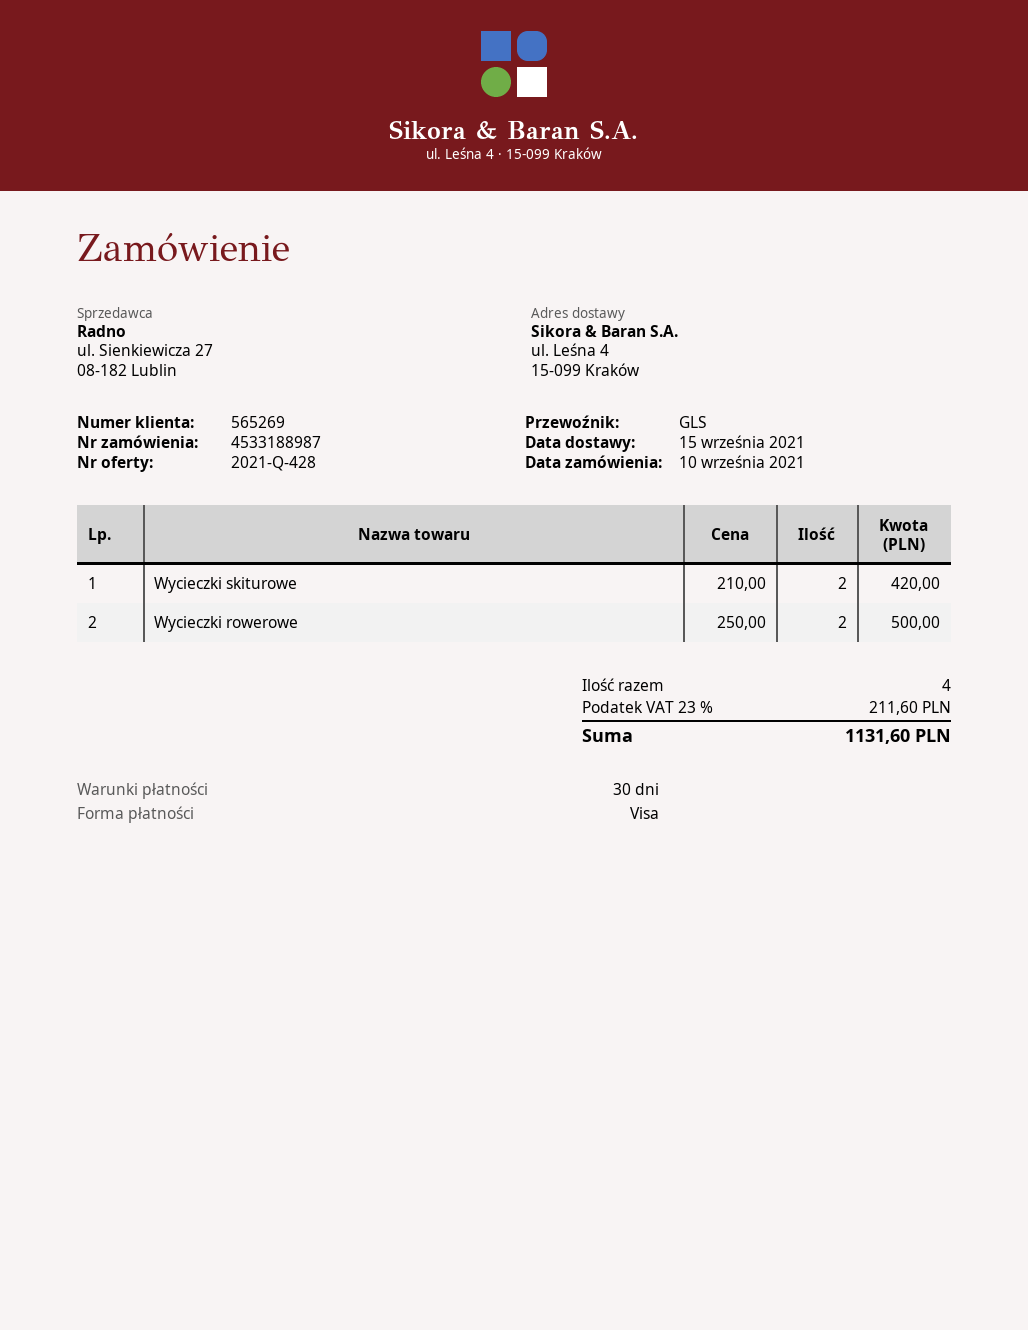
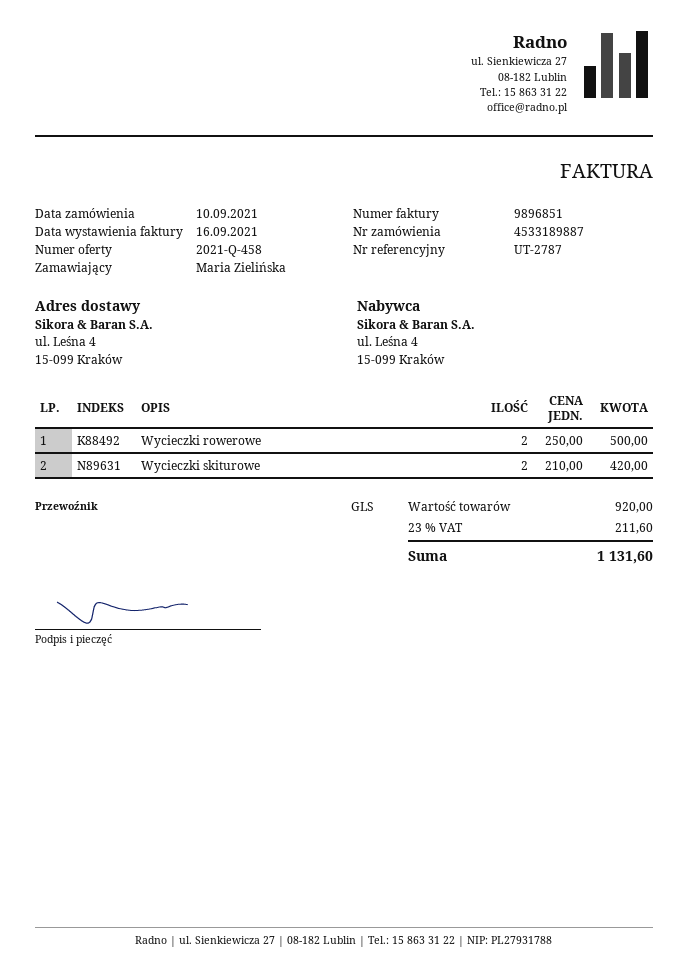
quote number: 2021-Q-428 -> 2021-Q-458
order number: 4533188987 -> 4533189887

